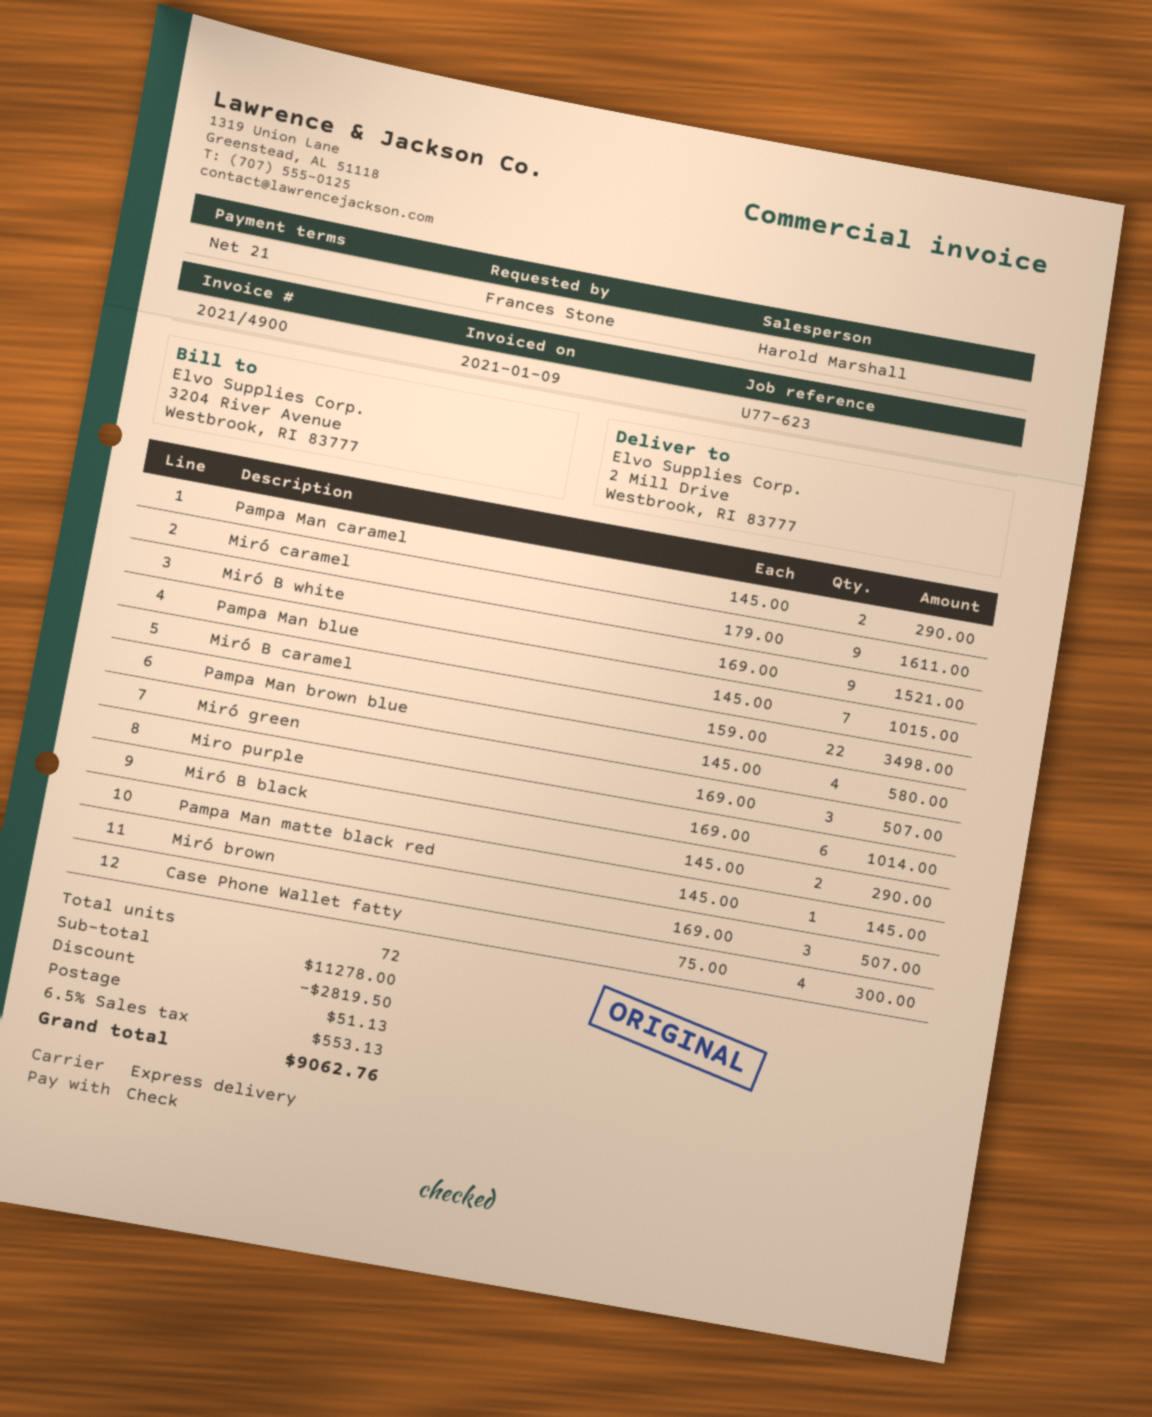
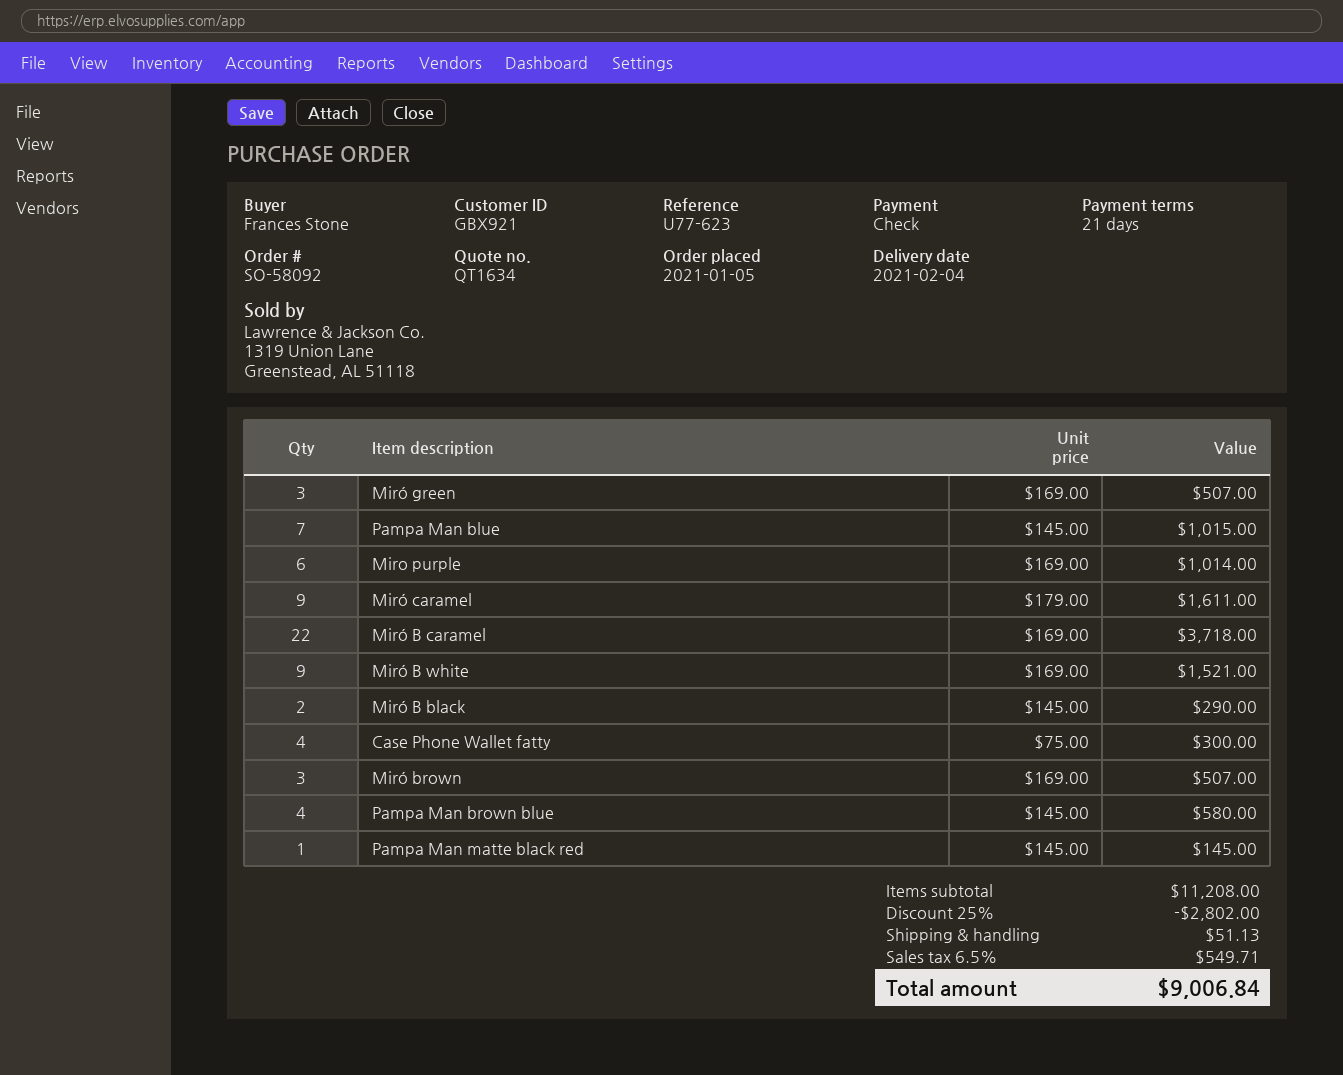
Pampa Man caramel: 2 x 145.00 = 290.00 -> none
Miró B caramel: 22 x 159.00 = 3498.00 -> 22 x 169.00 = 3718.00
subtotal: 11278.00 -> 11208.00
discount: 2819.50 -> 2802.00
tax: 6.5% = 553.13 -> 6.5% = 549.71
total: 9062.76 -> 9006.84

